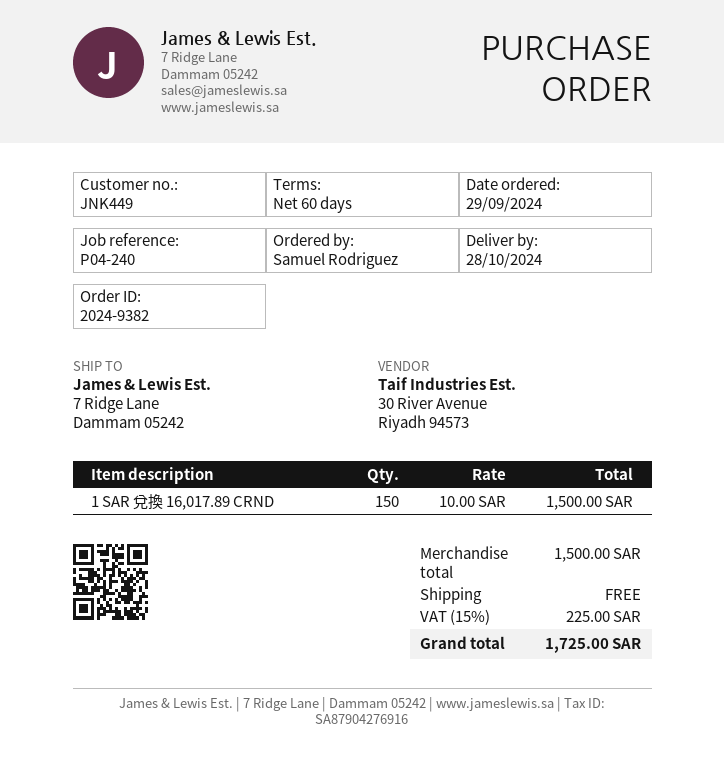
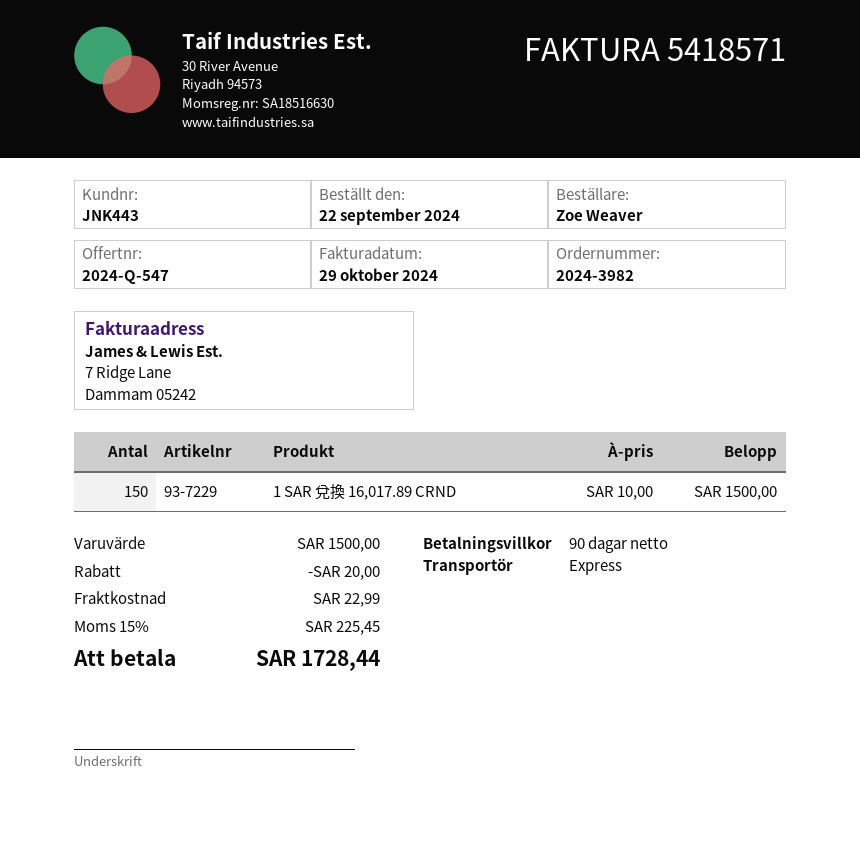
order number: 2024-9382 -> 2024-3982
order date: 2024-09-29 -> 2024-09-22
payment terms: 60 days -> 90 days
customer number: JNK449 -> JNK443
ordered by: Samuel Rodriguez -> Zoe Weaver
discount: none -> 20.00
shipping: 0.00 -> 22.99
tax: 15% = 225.00 -> 15% = 225.45
total: 1725.00 -> 1728.44

